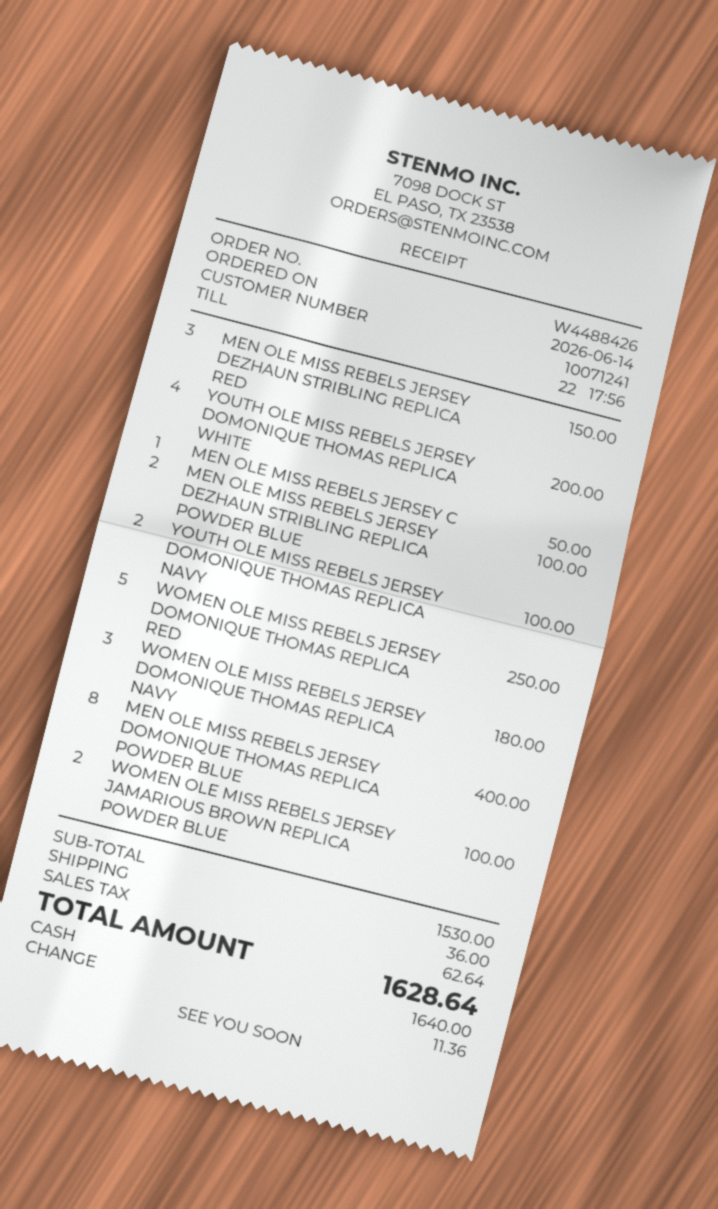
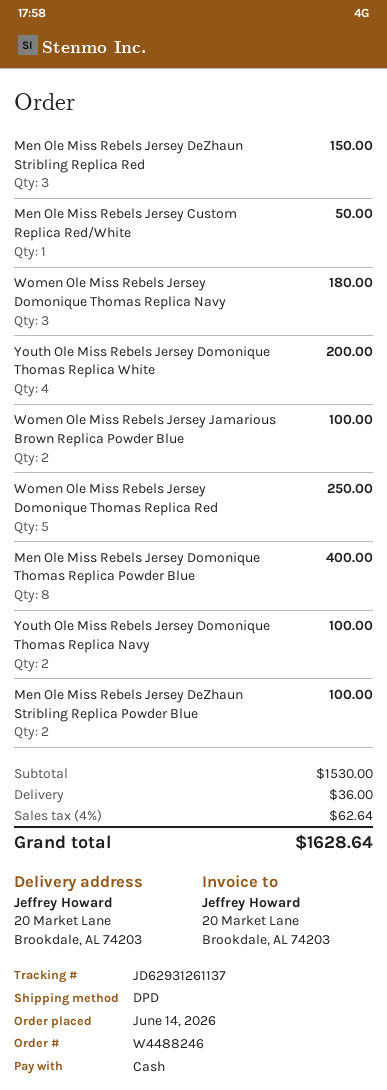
order number: W4488426 -> W4488246

